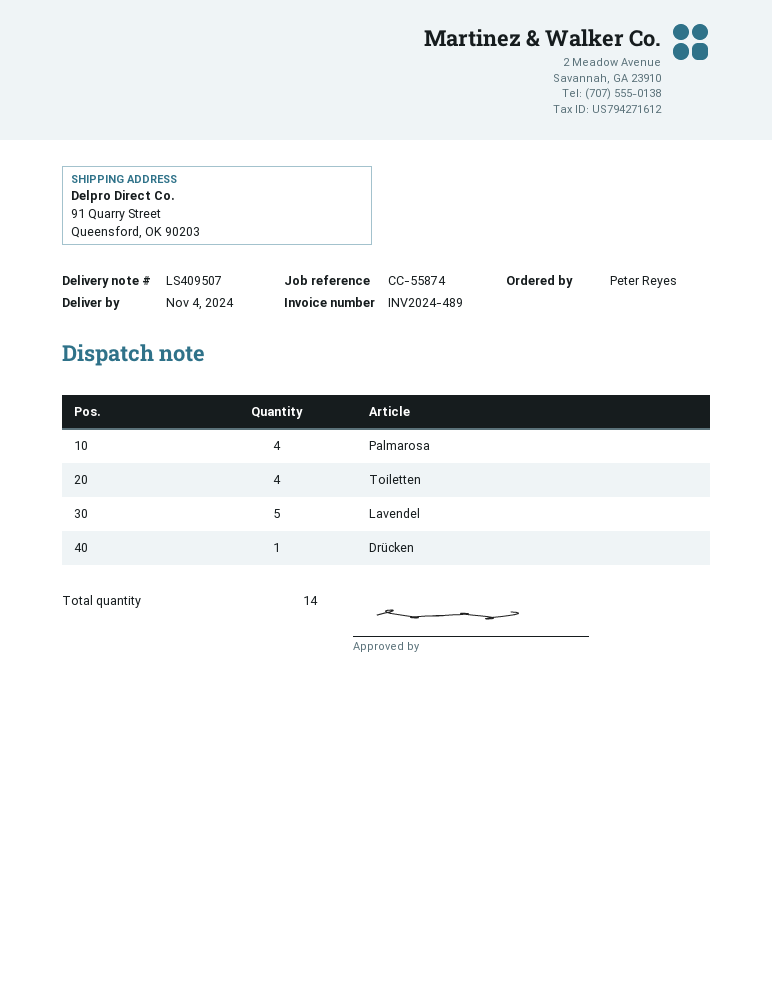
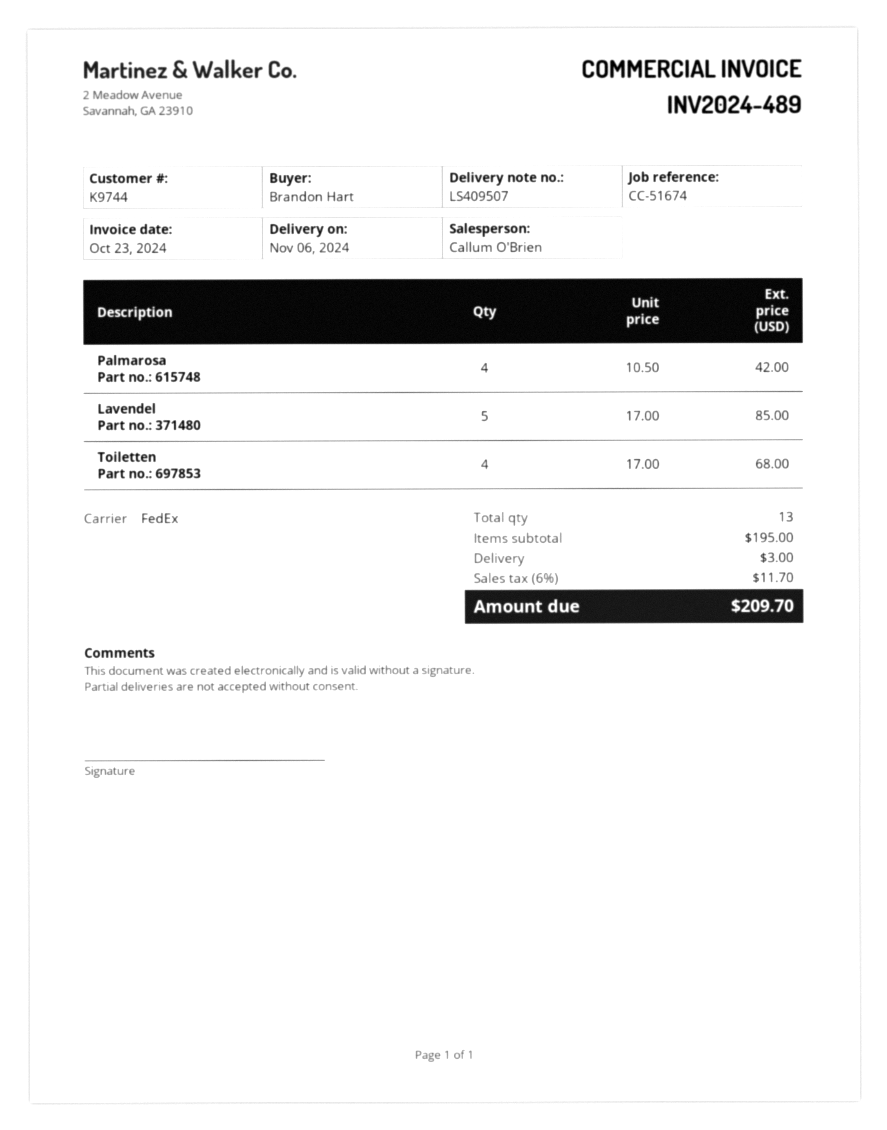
delivery date: 2024-11-04 -> 2024-11-06
reference: CC-55874 -> CC-51674
ordered by: Peter Reyes -> Brandon Hart
Drücken: 1 -> none
total quantity: 14 -> 13

